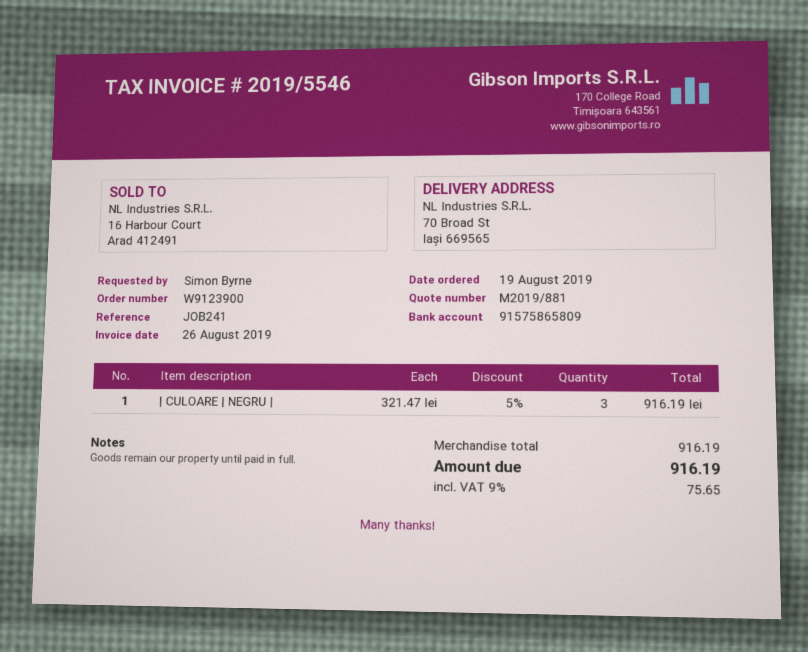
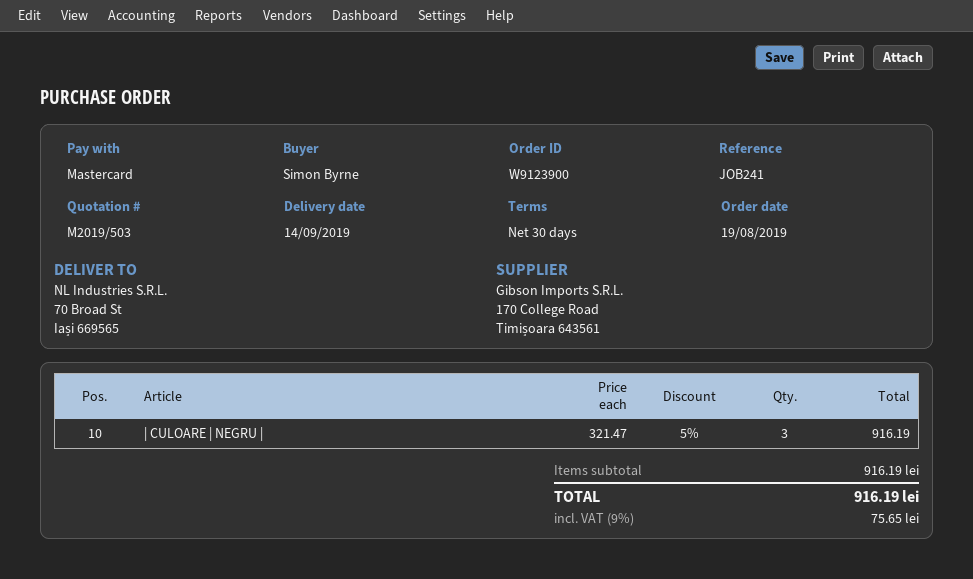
quote number: M2019/881 -> M2019/503

